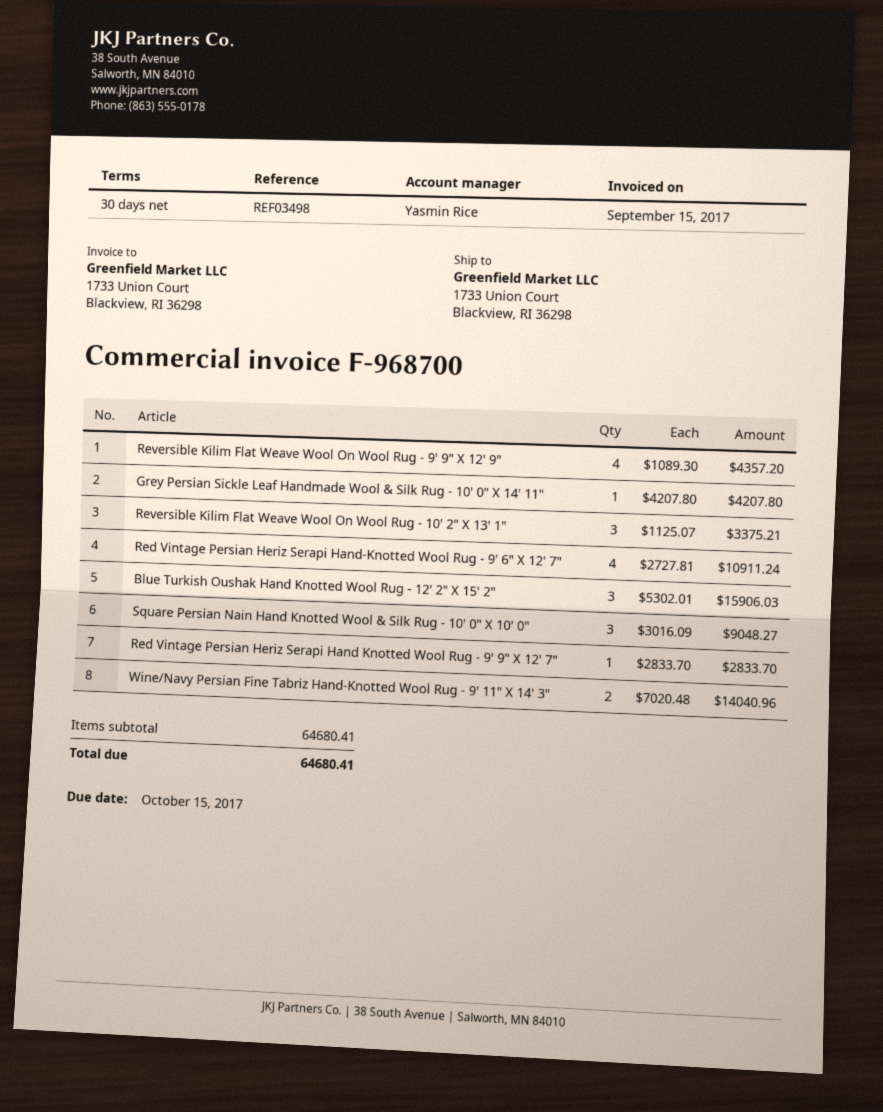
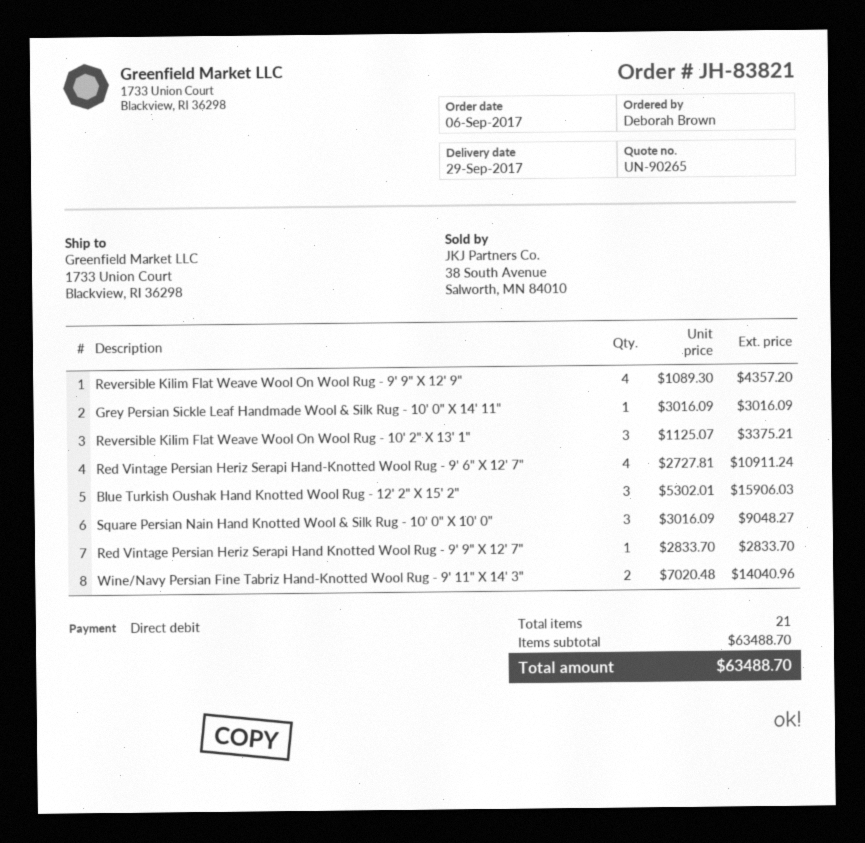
Grey Persian Sickle Leaf Handmade Wool & Silk Rug - 10' 0" X 14' 11": 1 x 4207.80 = 4207.80 -> 1 x 3016.09 = 3016.09
subtotal: 64680.41 -> 63488.70
total: 64680.41 -> 63488.70

